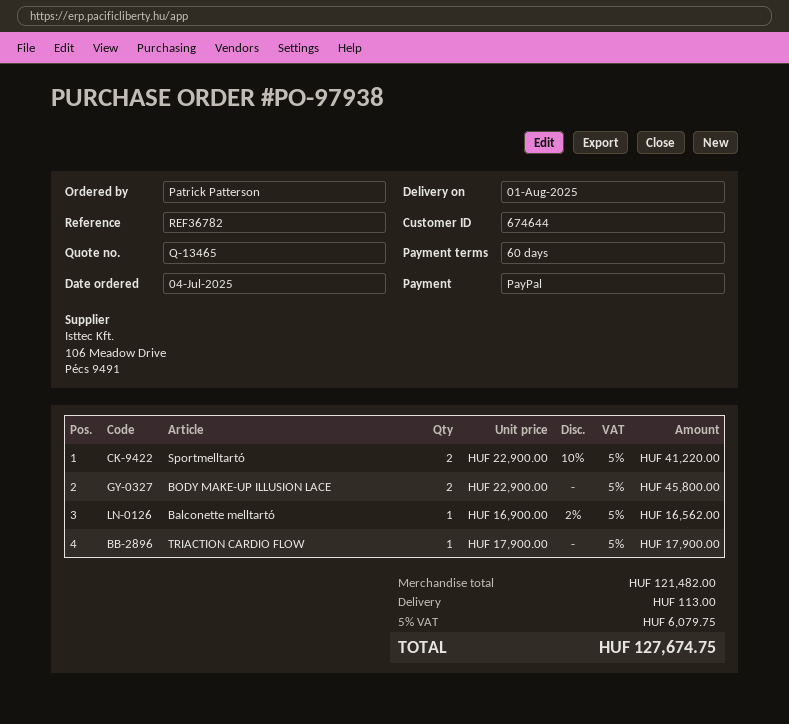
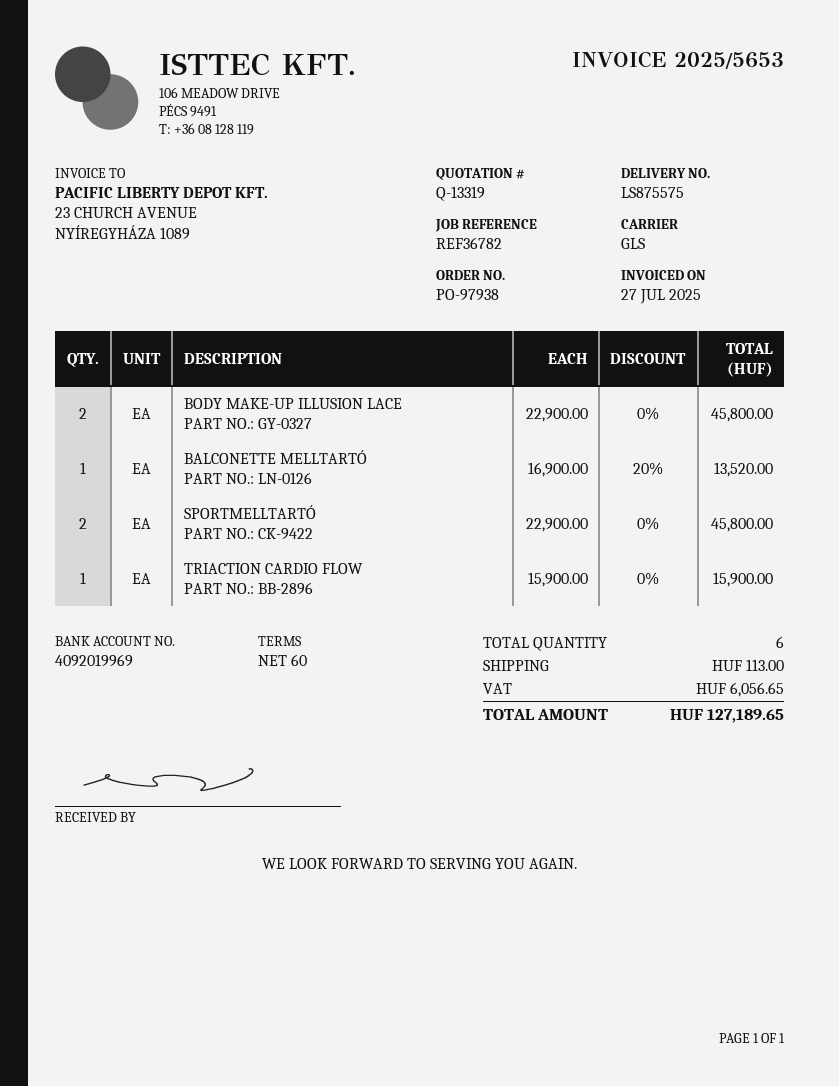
quote number: Q-13465 -> Q-13319
Sportmelltartó: 2 x 22900.00 - 10% = 41220.00 -> 2 x 22900.00 = 45800.00
Balconette melltartó: 1 x 16900.00 - 2% = 16562.00 -> 1 x 16900.00 - 20% = 13520.00
TRIACTION CARDIO FLOW: 1 x 17900.00 = 17900.00 -> 1 x 15900.00 = 15900.00
tax: 6079.75 -> 6056.65
total: 127674.75 -> 127189.65

